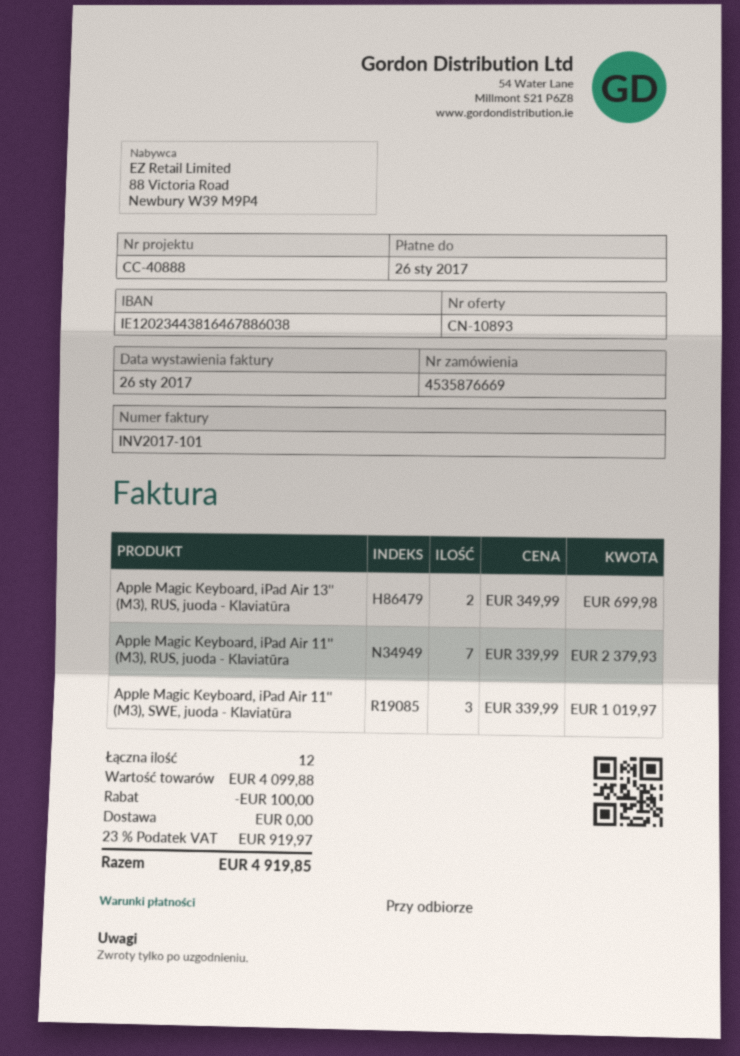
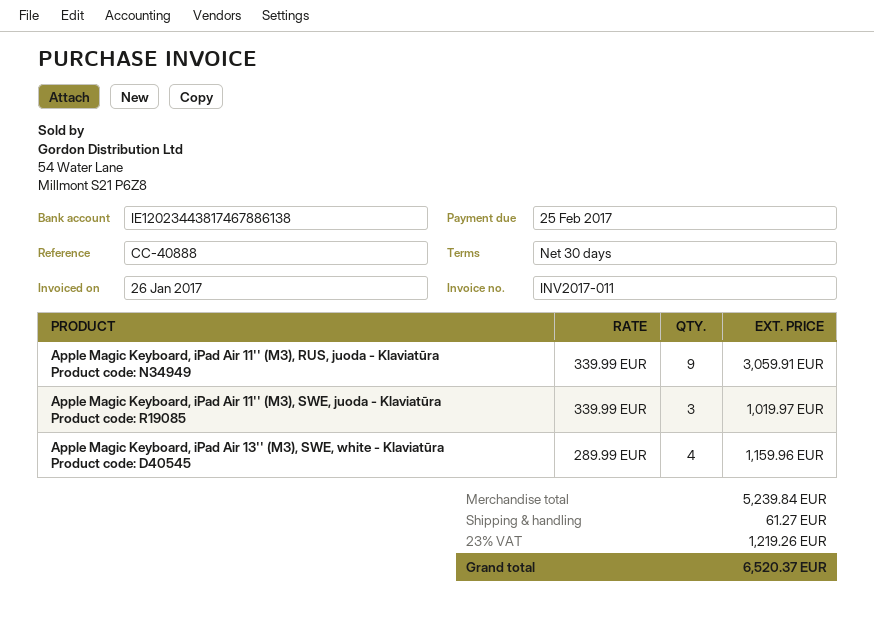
invoice number: INV2017-101 -> INV2017-011
payment terms: on receipt -> 30 days
due date: 2017-01-26 -> 2017-02-25
bank account: IE12023443816467886038 -> IE12023443817467886138
Apple Magic Keyboard, iPad Air 13'' (M3), RUS, juoda - Klaviatūra: 2 x 349.99 = 699.98 -> none
Apple Magic Keyboard, iPad Air 11'' (M3), RUS, juoda - Klaviatūra: 7 x 339.99 = 2379.93 -> 9 x 339.99 = 3059.91
Apple Magic Keyboard, iPad Air 13'' (M3), SWE, white - Klaviatūra: none -> 4 x 289.99 = 1159.96
subtotal: 4099.88 -> 5239.84
discount: 100.00 -> none
shipping: 0.00 -> 61.27
tax: 23% = 919.97 -> 23% = 1219.26
total: 4919.85 -> 6520.37

